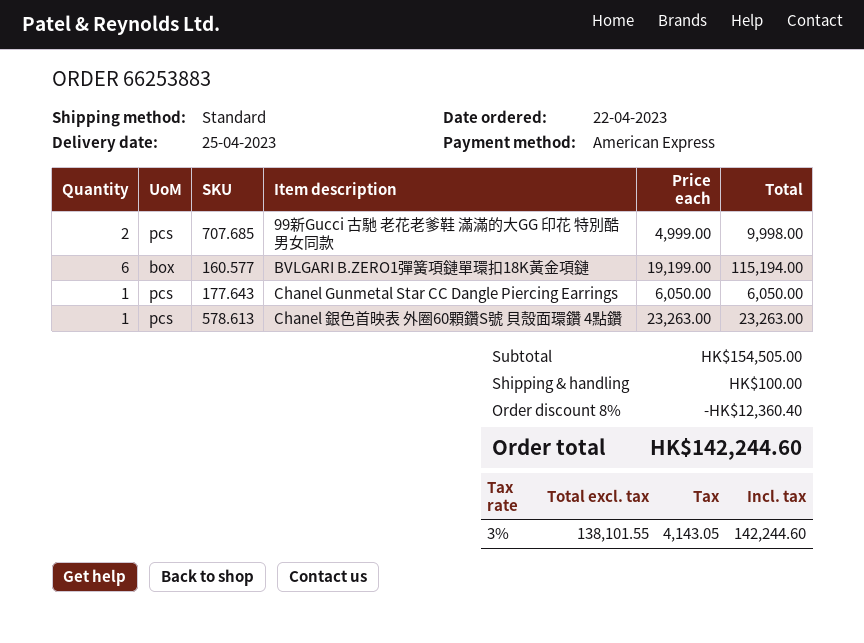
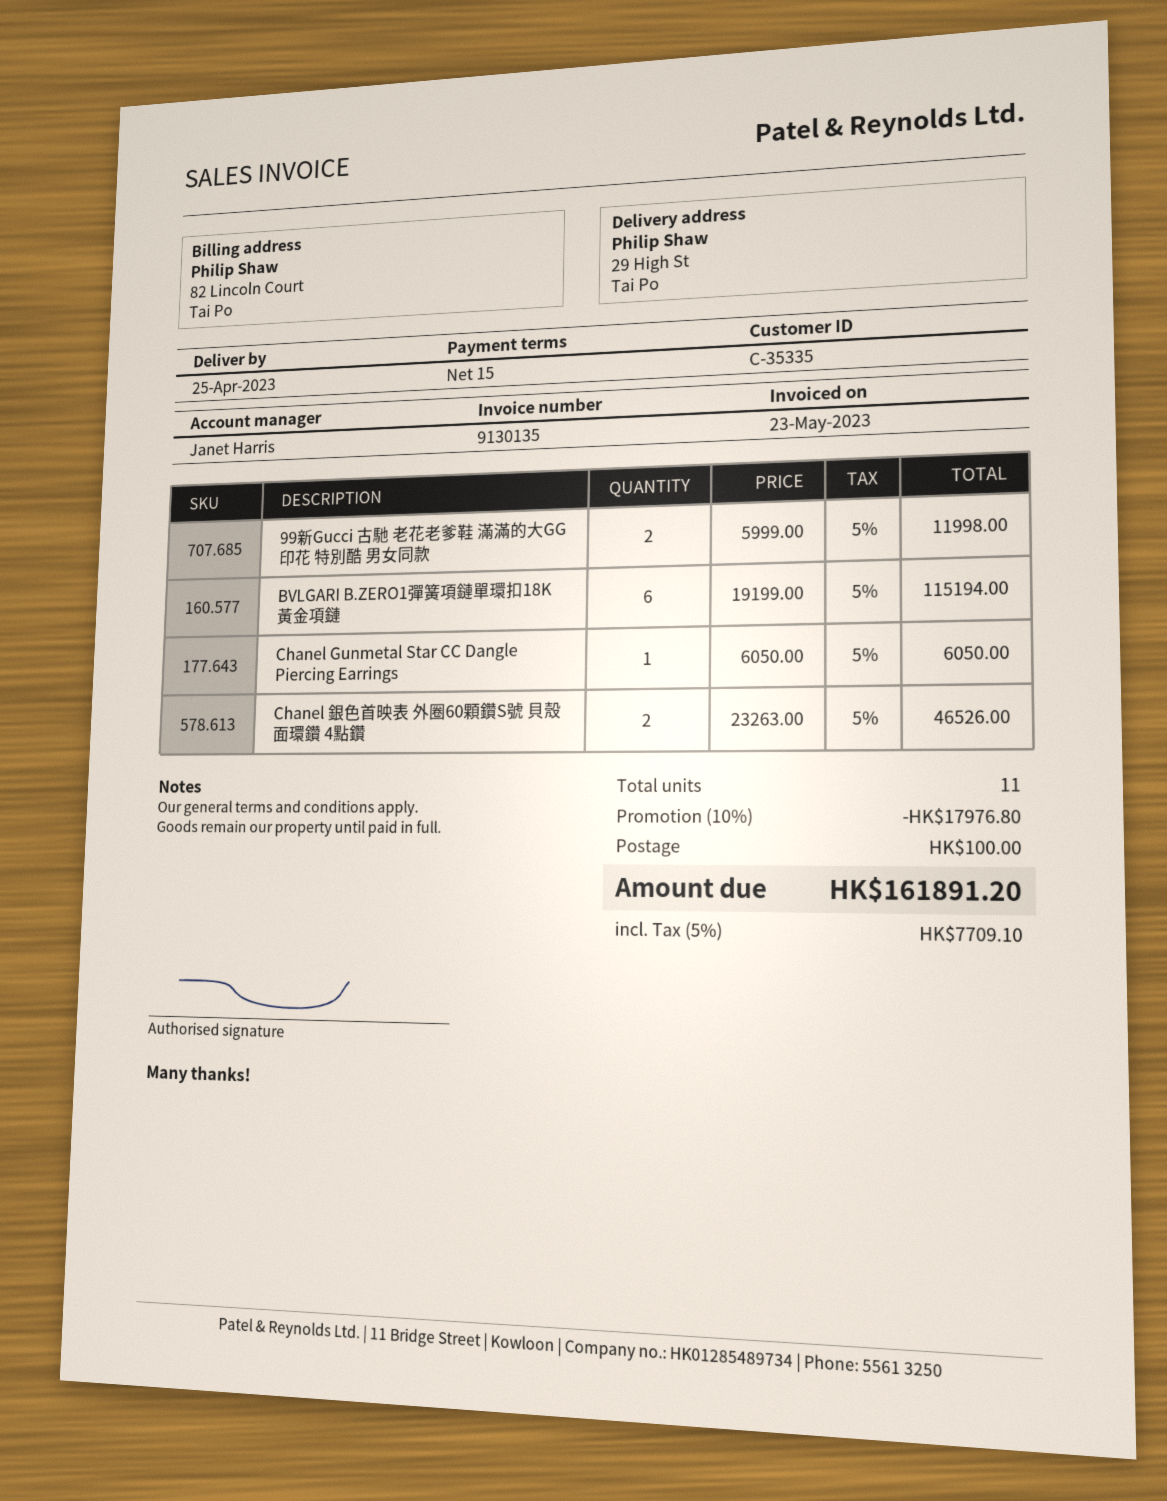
99新Gucci 古馳 老花老爹鞋 滿滿的大GG 印花 特別酷 男女同款: 2 x 4999.00 = 9998.00 -> 2 x 5999.00 = 11998.00
Chanel 銀色首映表 外圈60顆鑽S號 貝殼面環鑽 4點鑽: 1 x 23263.00 = 23263.00 -> 2 x 23263.00 = 46526.00
discount: 8% = 12360.40 -> 10% = 17976.80
tax: 3% = 4143.05 -> 5% = 7709.10
total: 142244.60 -> 161891.20

